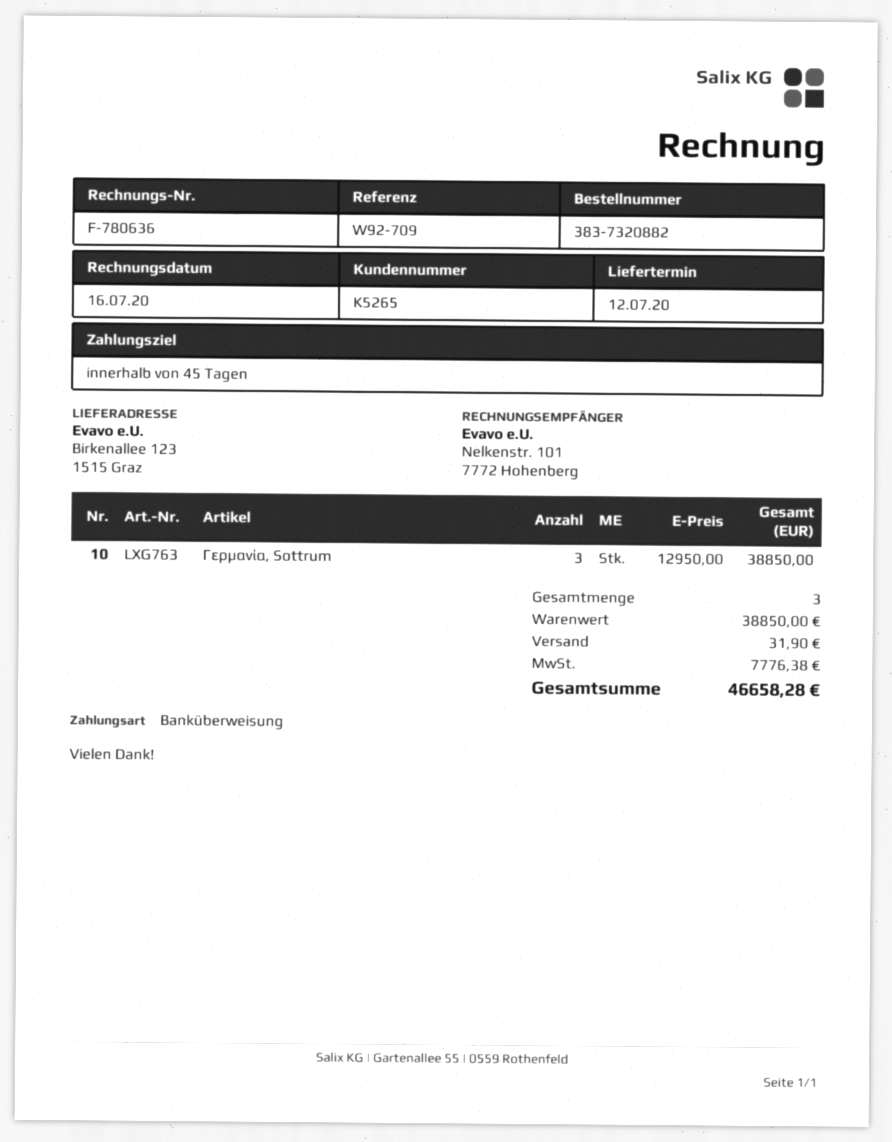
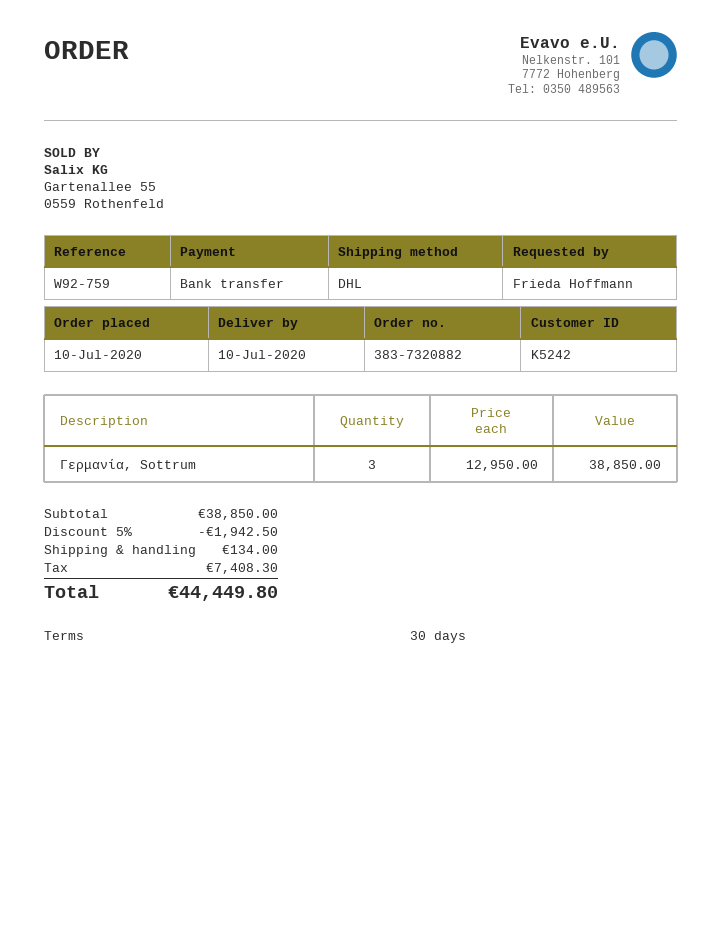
delivery date: 2020-07-12 -> 2020-07-10
payment terms: 45 days -> 30 days
customer number: K5265 -> K5242
reference: W92-709 -> W92-759
discount: none -> 5% = 1942.50
shipping: 31.90 -> 134.00
tax: 7776.38 -> 7408.30
total: 46658.28 -> 44449.80

